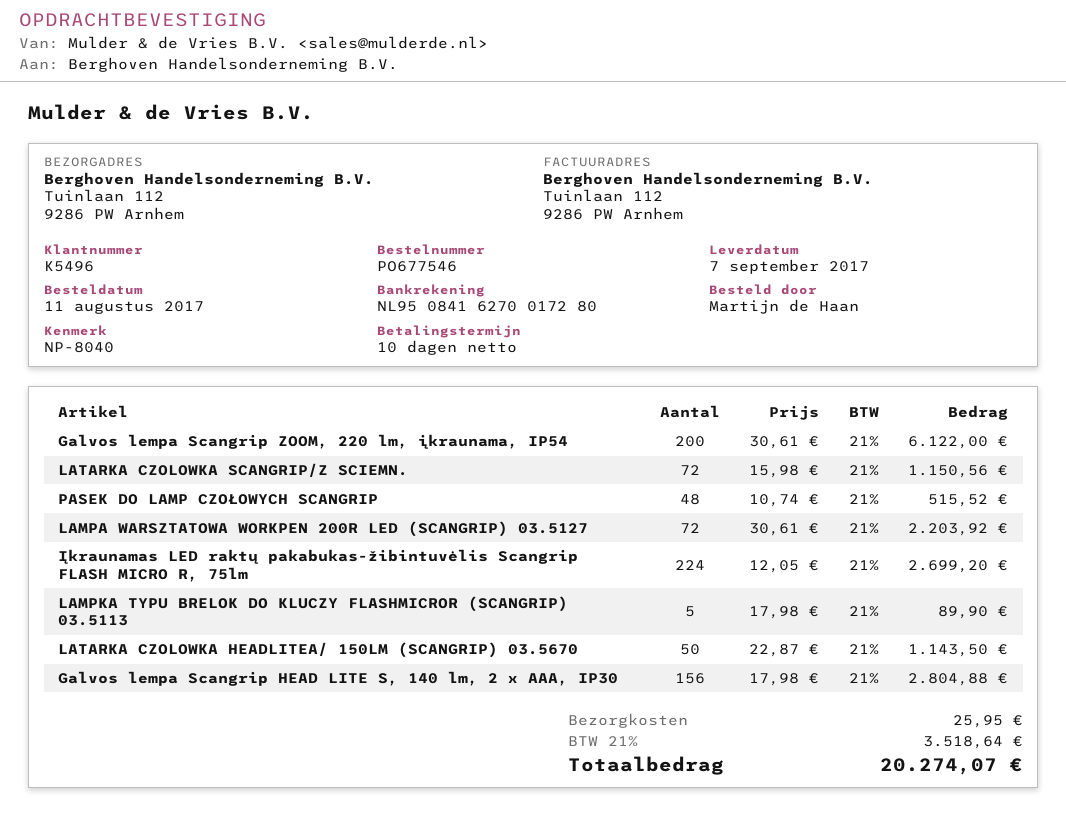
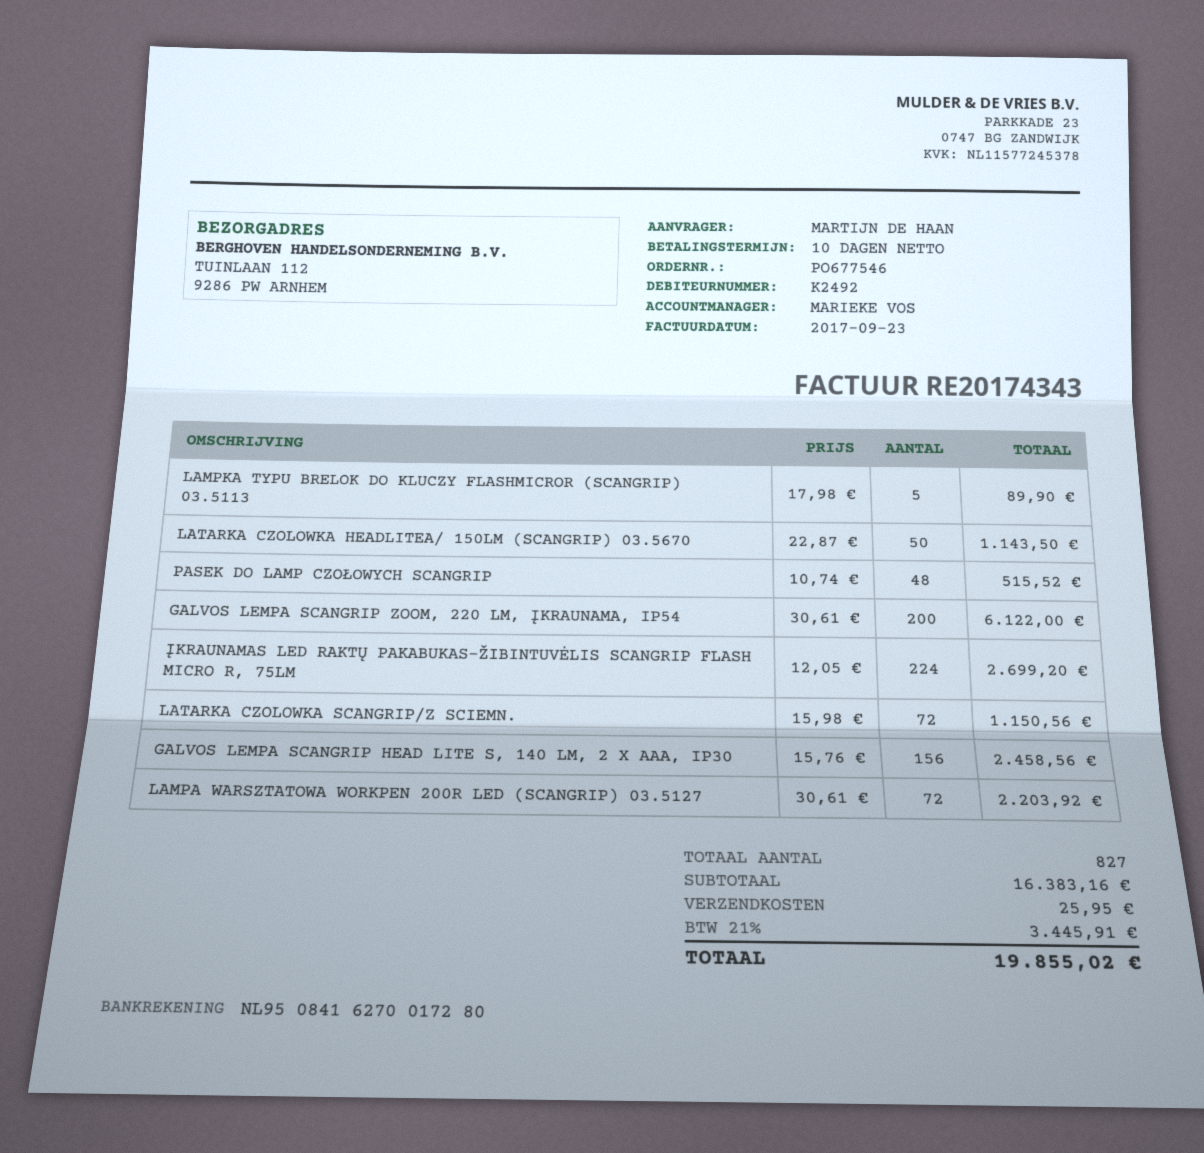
customer number: K5496 -> K2492
Galvos lempa Scangrip HEAD LITE S, 140 lm, 2 x AAA, IP30: 156 x 17.98 = 2804.88 -> 156 x 15.76 = 2458.56
tax: 21% = 3518.64 -> 21% = 3445.91
total: 20274.07 -> 19855.02

